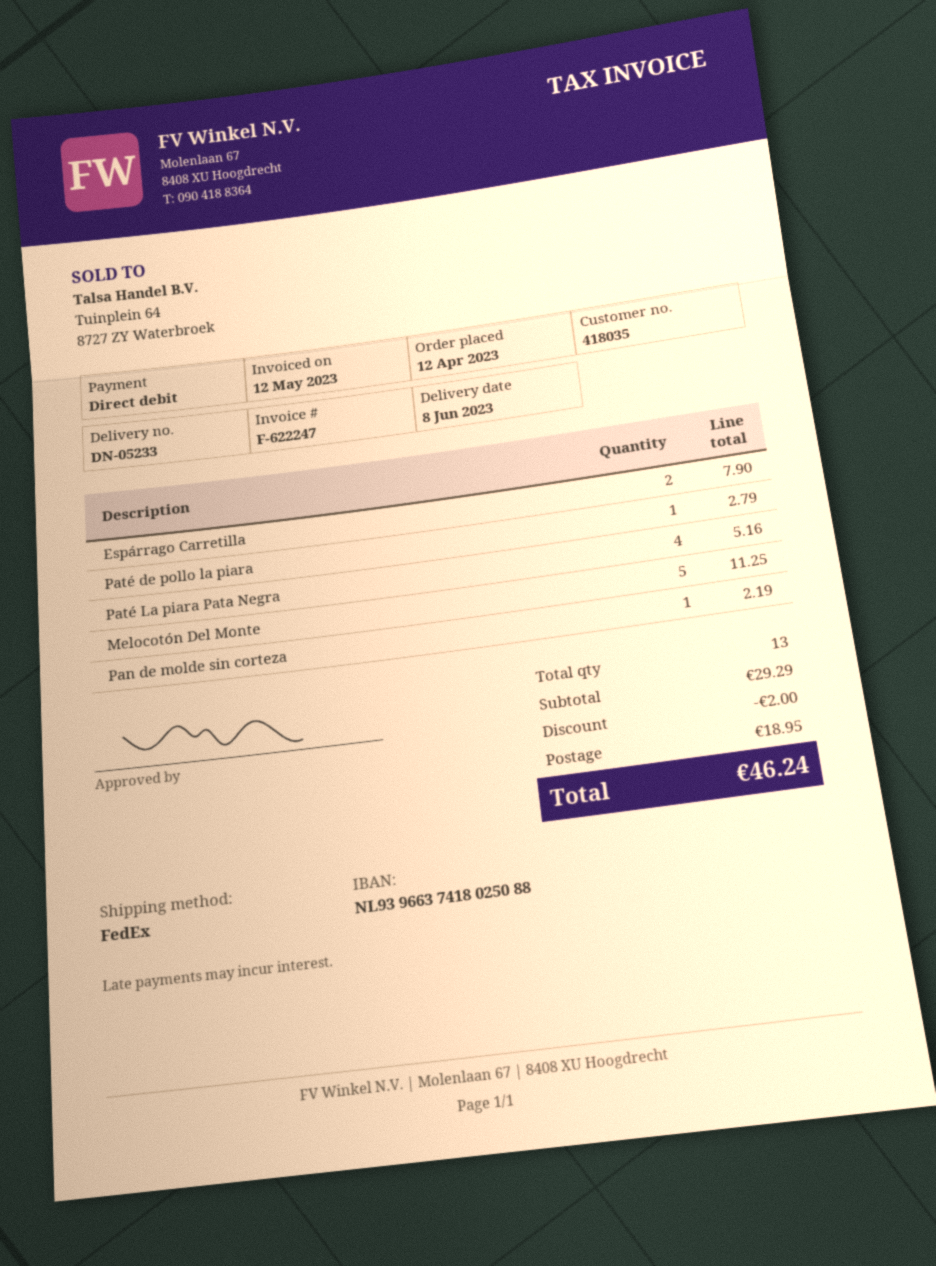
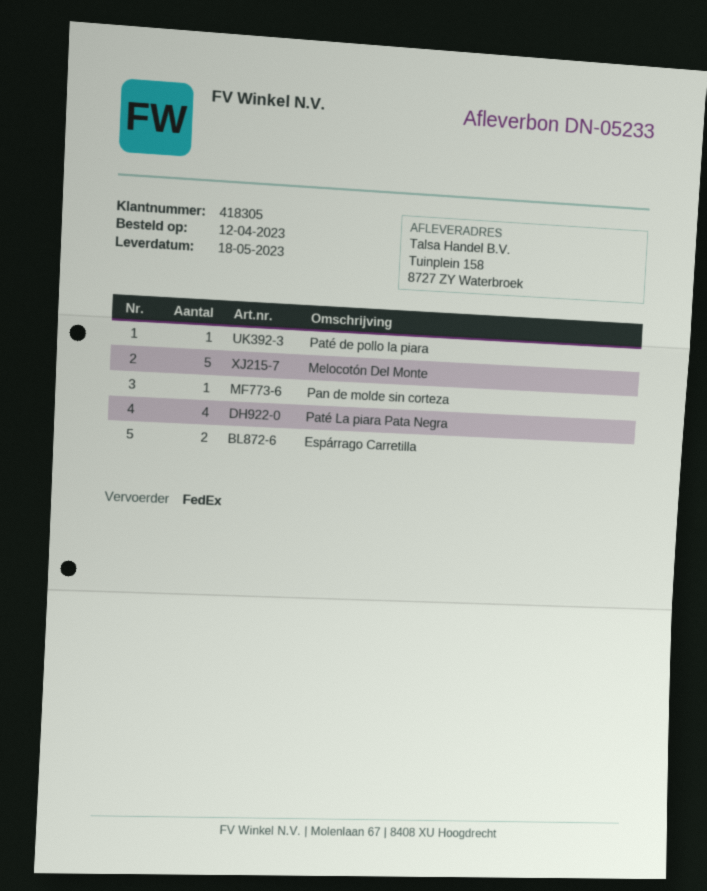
delivery date: 2023-06-08 -> 2023-05-18
customer number: 418035 -> 418305

